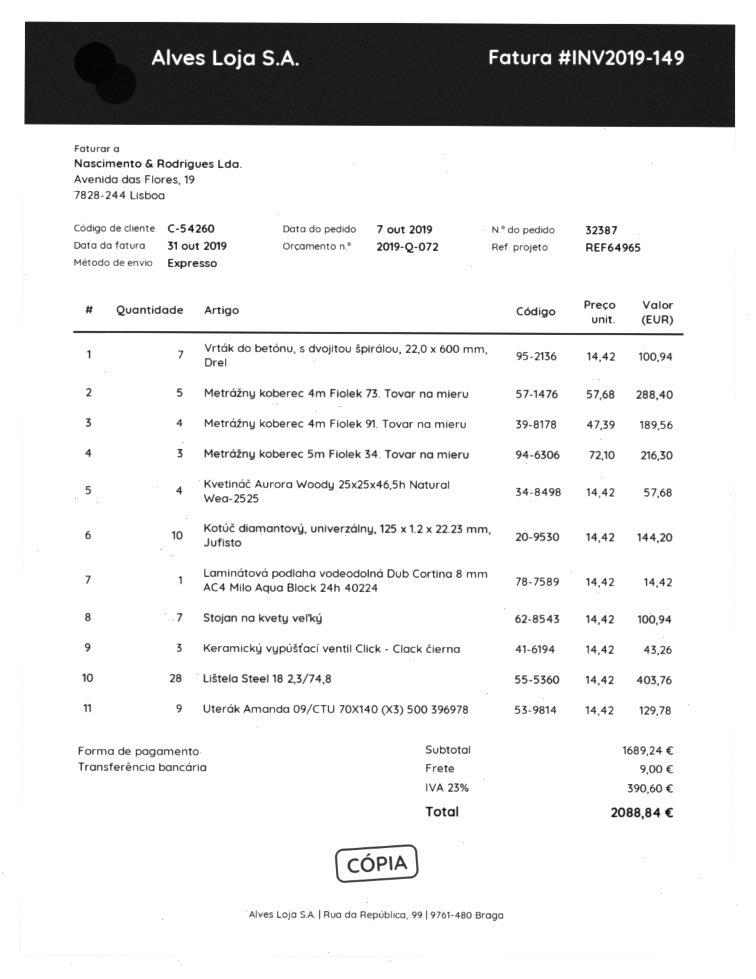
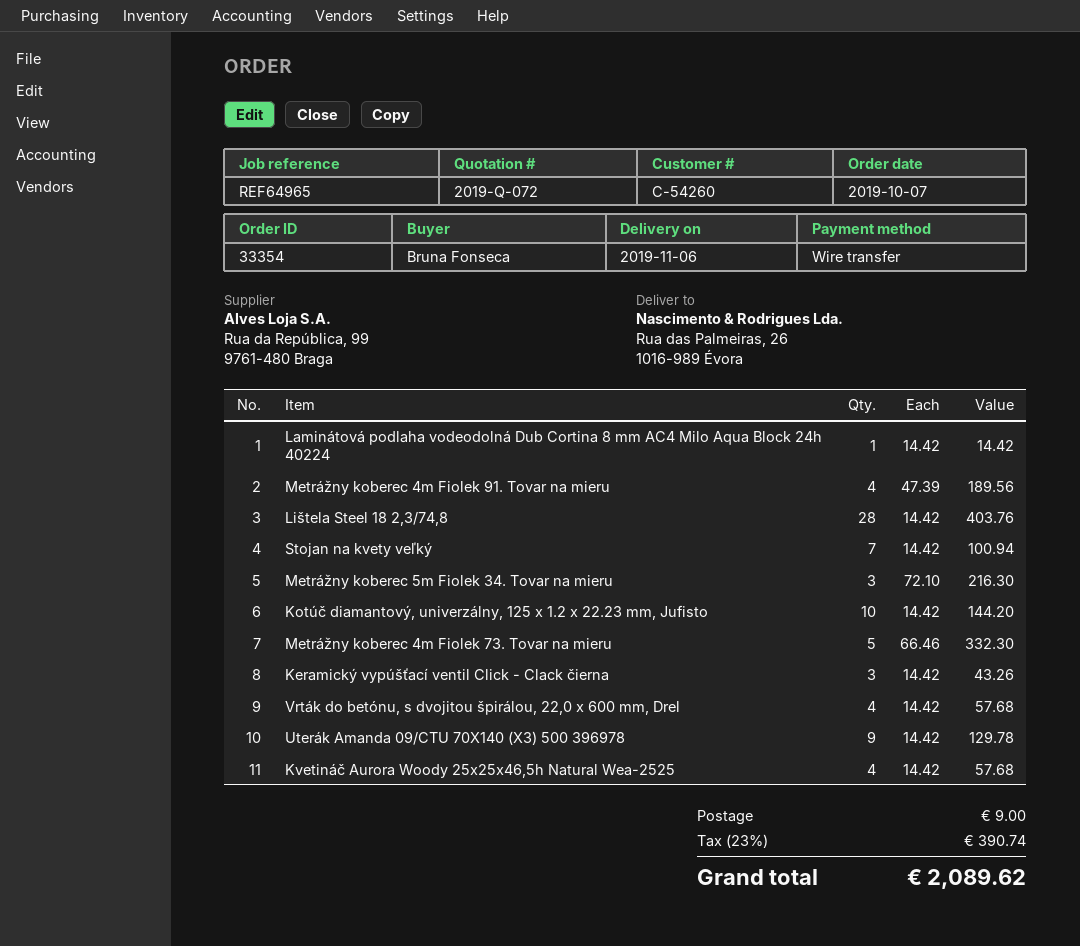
order number: 32387 -> 33354
Vrták do betónu, s dvojitou špirálou, 22,0 x 600 mm, Drel: 7 x 14.42 = 100.94 -> 4 x 14.42 = 57.68
Metrážny koberec 4m Fiolek 73. Tovar na mieru: 5 x 57.68 = 288.40 -> 5 x 66.46 = 332.30
tax: 23% = 390.60 -> 23% = 390.74
total: 2088.84 -> 2089.62

